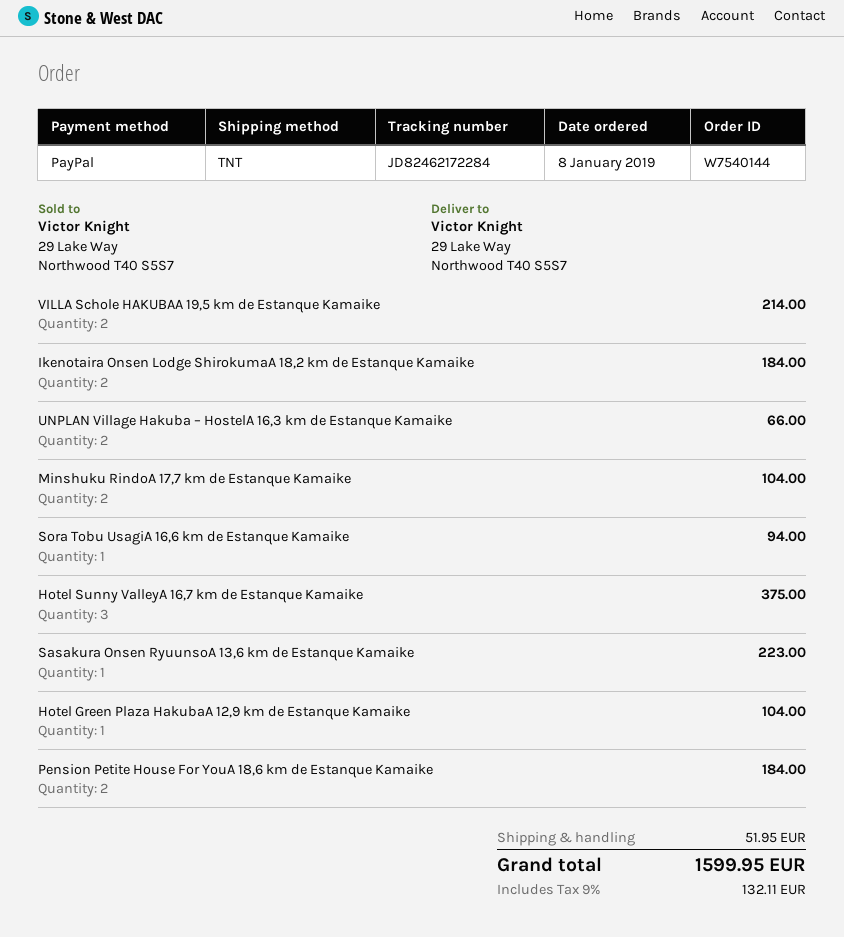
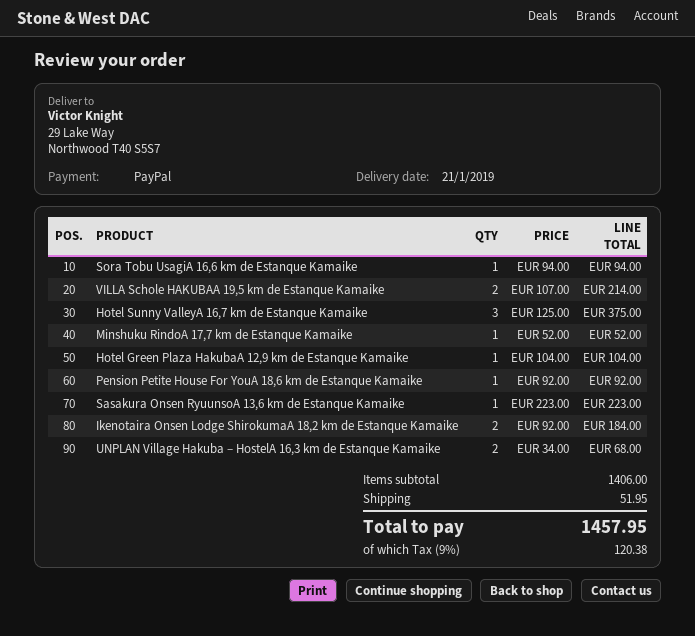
UNPLAN Village Hakuba – HostelA 16,3 km de Estanque Kamaike: 2 for 66.00 -> 2 for 68.00
Minshuku RindoA 17,7 km de Estanque Kamaike: 2 for 104.00 -> 1 for 52.00
Pension Petite House For YouA 18,6 km de Estanque Kamaike: 2 for 184.00 -> 1 for 92.00
tax: 9% = 132.11 -> 9% = 120.38
total: 1599.95 -> 1457.95

